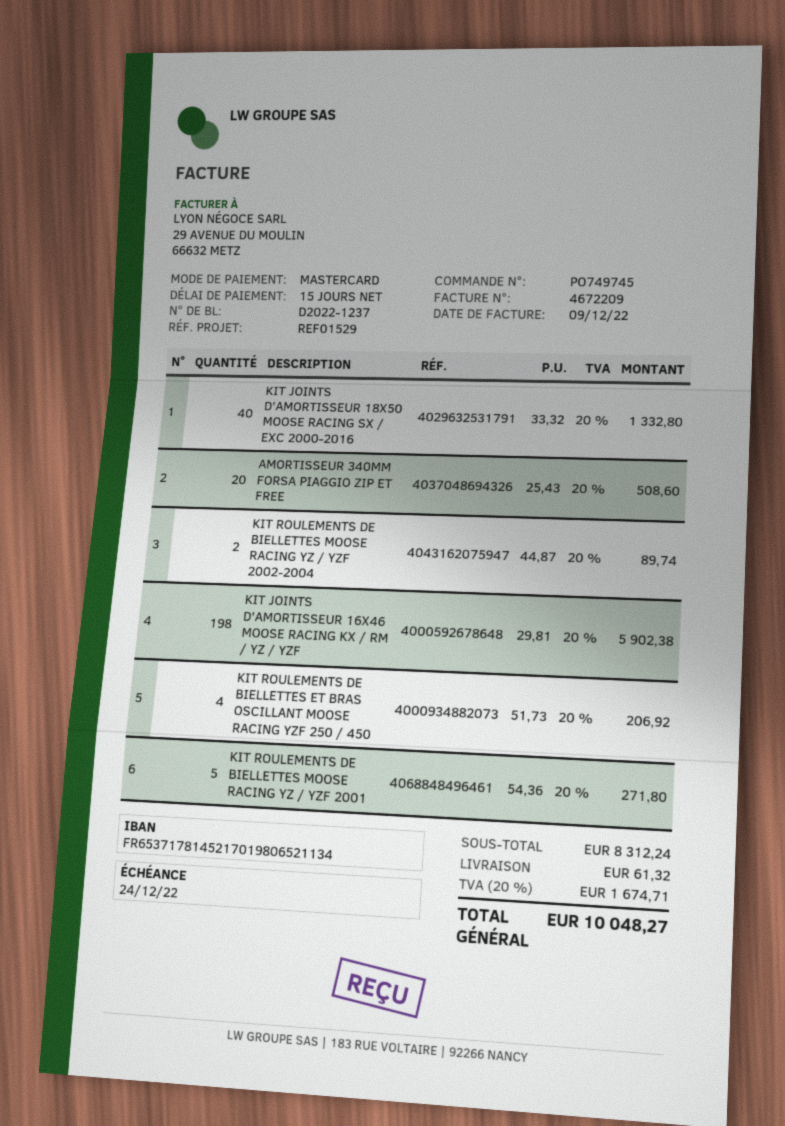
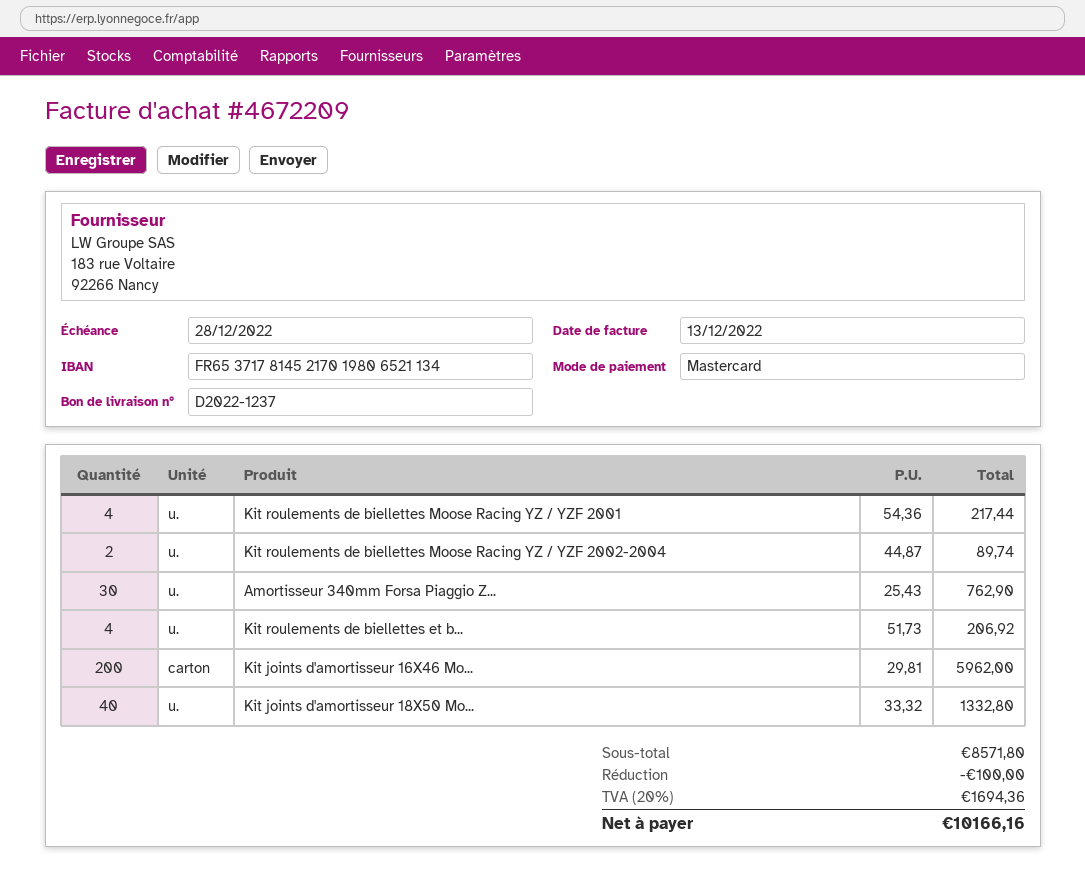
invoice date: 2022-12-09 -> 2022-12-13
due date: 2022-12-24 -> 2022-12-28
AMORTISSEUR 340MM FORSA PIAGGIO ZIP ET FREE: 20 x 25.43 = 508.60 -> 30 x 25.43 = 762.90
KIT JOINTS D'AMORTISSEUR 16X46 MOOSE RACING KX / RM / YZ / YZF: 198 x 29.81 = 5902.38 -> 200 x 29.81 = 5962.00
KIT ROULEMENTS DE BIELLETTES MOOSE RACING YZ / YZF 2001: 5 x 54.36 = 271.80 -> 4 x 54.36 = 217.44
subtotal: 8312.24 -> 8571.80
discount: none -> 100.00
shipping: 61.32 -> none
tax: 20% = 1674.71 -> 20% = 1694.36
total: 10048.27 -> 10166.16

